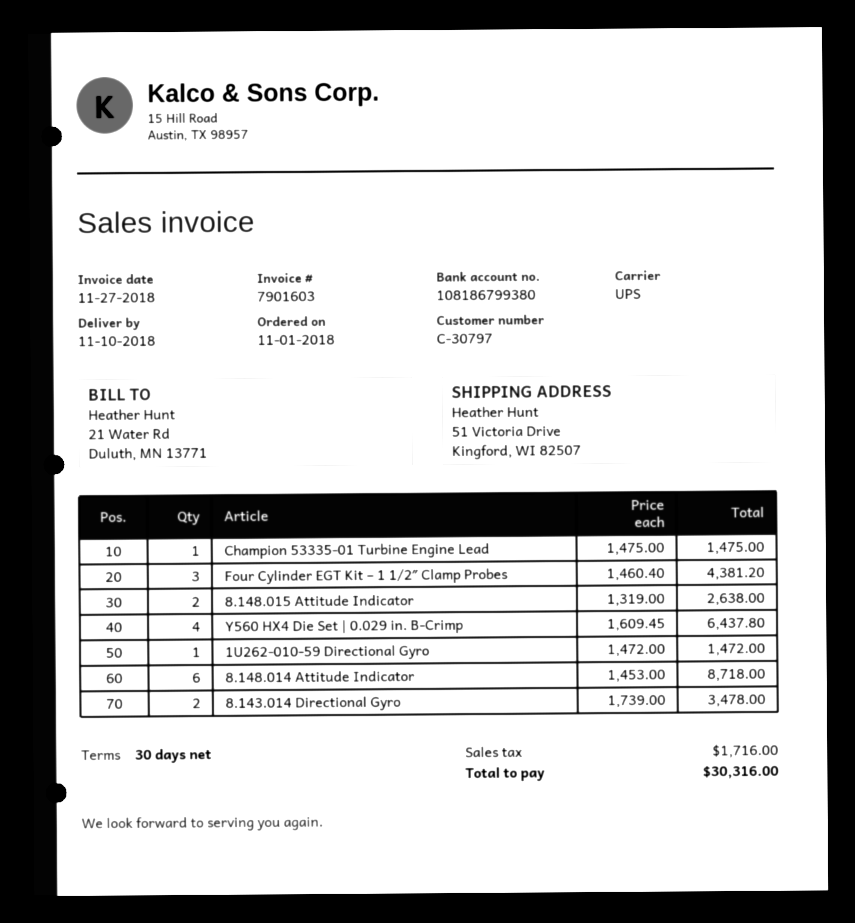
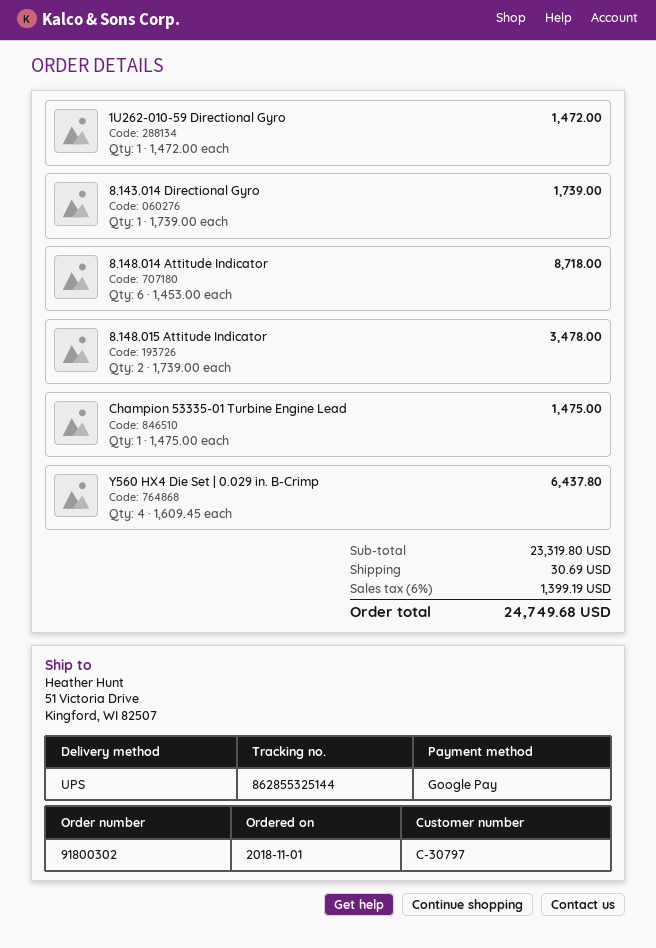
Four Cylinder EGT Kit – 1 1/2″ Clamp Probes: 3 x 1460.40 = 4381.20 -> none
8.148.015 Attitude Indicator: 2 x 1319.00 = 2638.00 -> 2 x 1739.00 = 3478.00
8.143.014 Directional Gyro: 2 x 1739.00 = 3478.00 -> 1 x 1739.00 = 1739.00
shipping: none -> 30.69
tax: 1716.00 -> 1399.19
total: 30316.00 -> 24749.68

